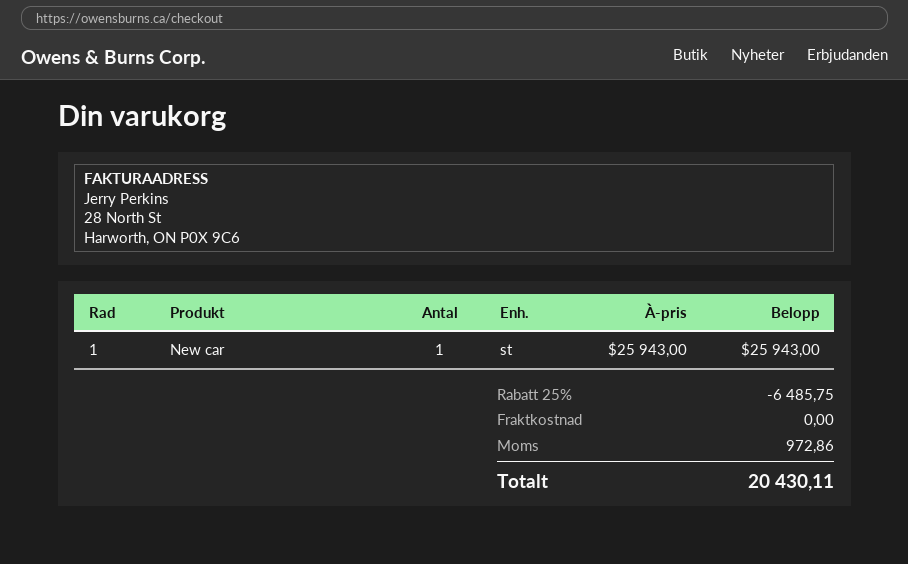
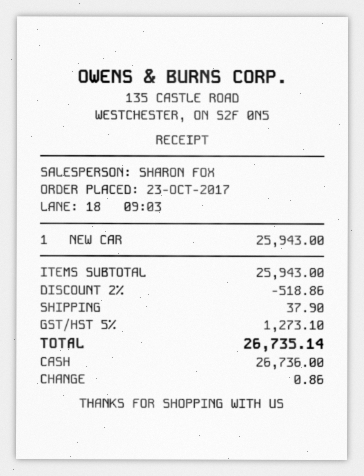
discount: 25% = 6485.75 -> 2% = 518.86
shipping: 0.00 -> 37.90
tax: 972.86 -> 1273.10
total: 20430.11 -> 26735.14

